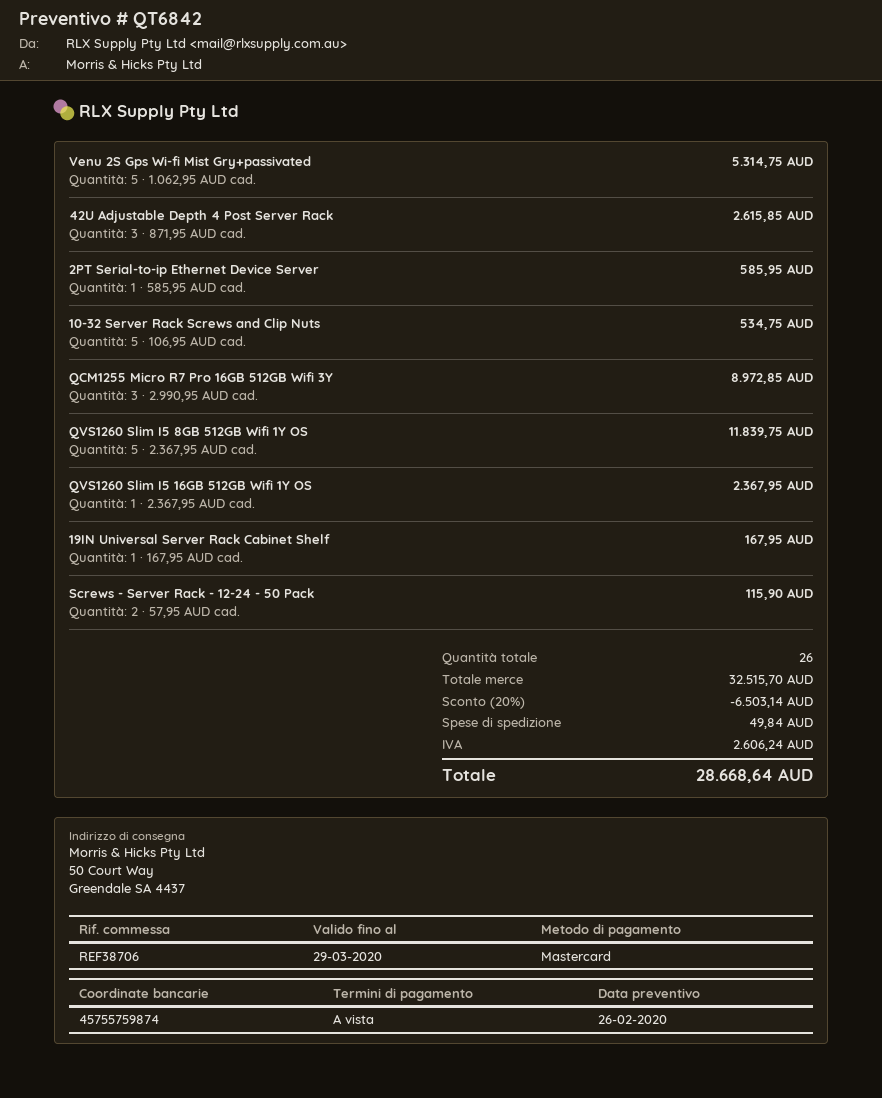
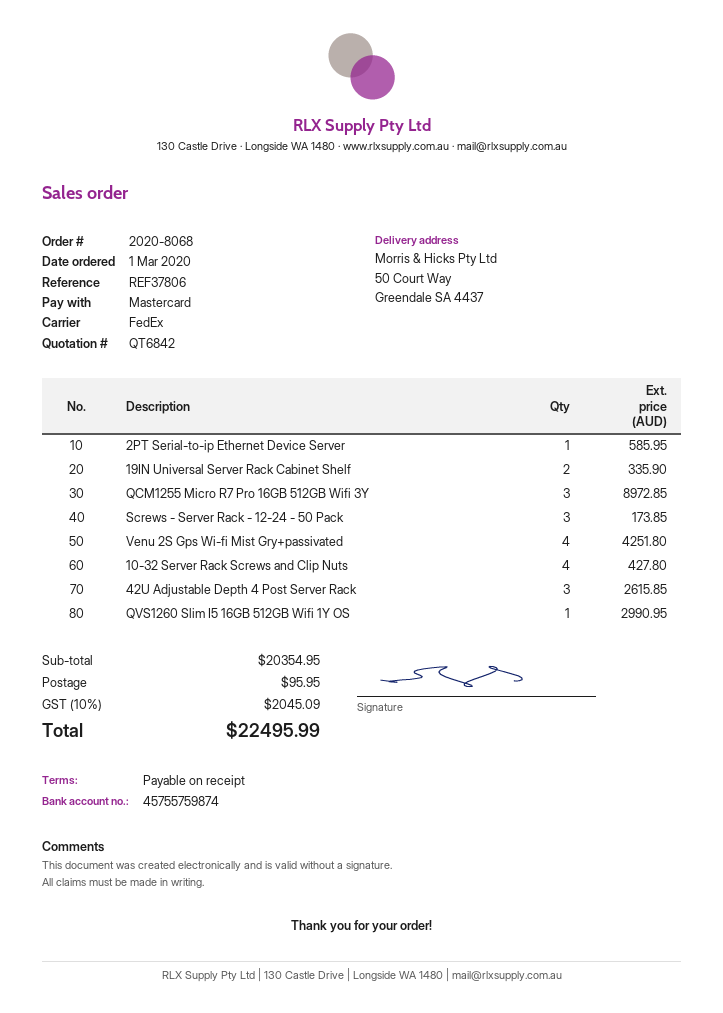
reference: REF38706 -> REF37806
Venu 2S Gps Wi-fi Mist Gry+passivated: 5 for 5314.75 -> 4 for 4251.80
10-32 Server Rack Screws and Clip Nuts: 5 for 534.75 -> 4 for 427.80
QVS1260 Slim I5 8GB 512GB Wifi 1Y OS: 5 for 11839.75 -> none
QVS1260 Slim I5 16GB 512GB Wifi 1Y OS: 1 for 2367.95 -> 1 for 2990.95
19IN Universal Server Rack Cabinet Shelf: 1 for 167.95 -> 2 for 335.90
Screws - Server Rack - 12-24 - 50 Pack: 2 for 115.90 -> 3 for 173.85
subtotal: 32515.70 -> 20354.95
discount: 20% = 6503.14 -> none
shipping: 49.84 -> 95.95
tax: 2606.24 -> 2045.09
total: 28668.64 -> 22495.99

